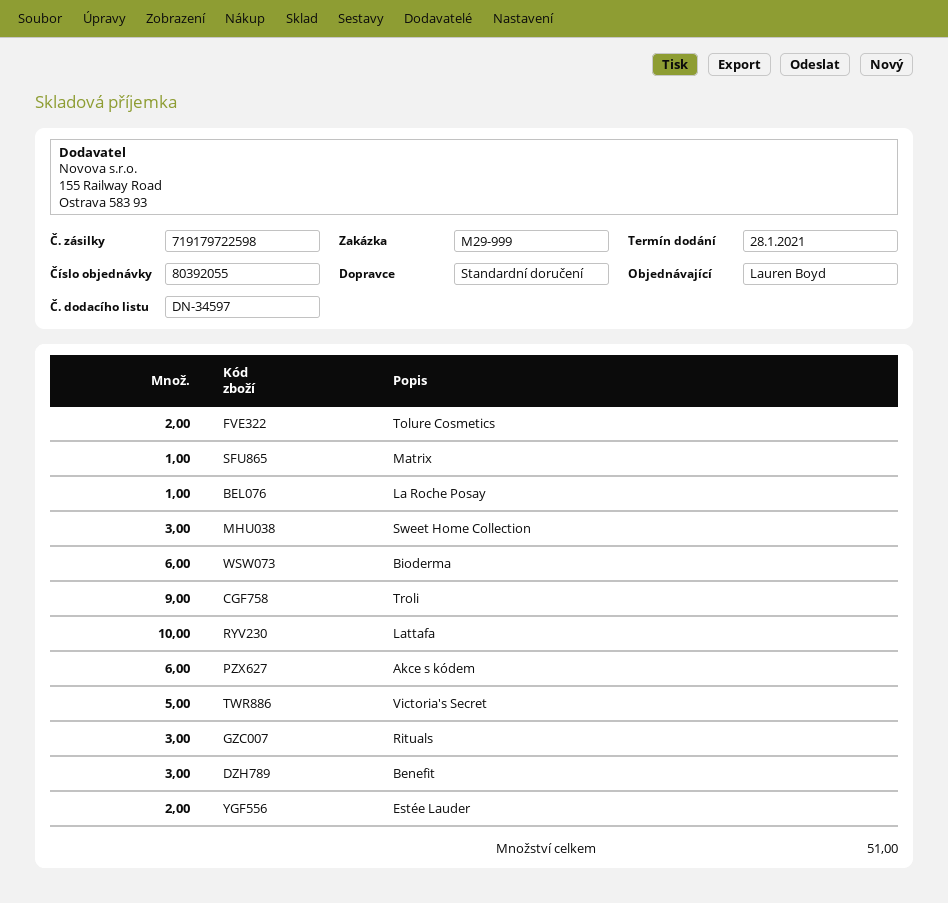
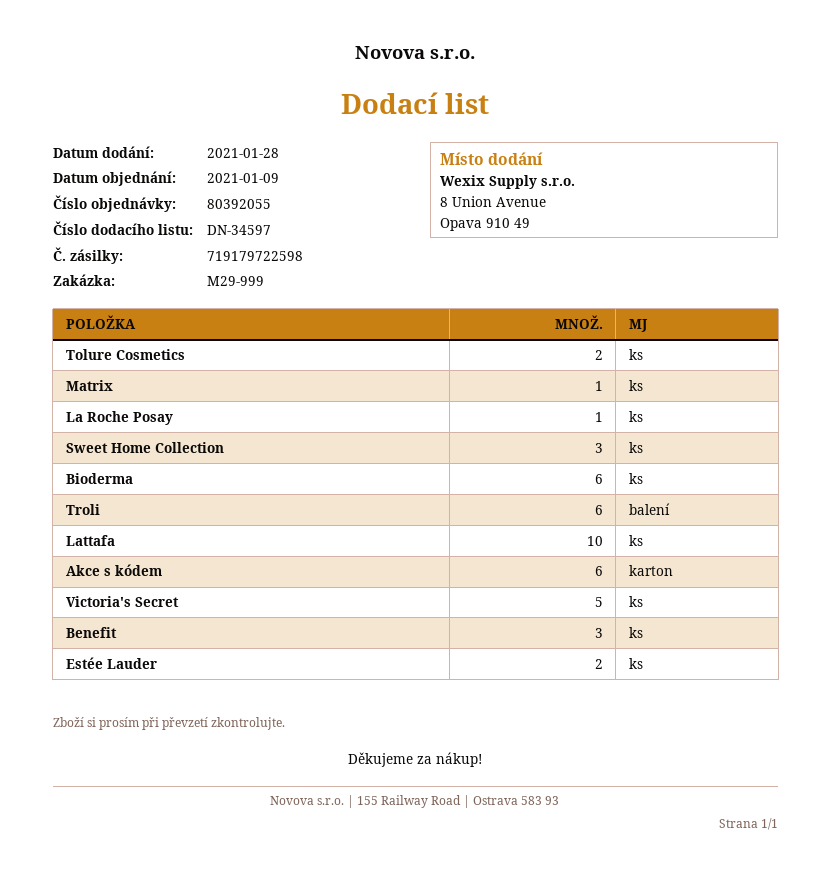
Troli: 9 -> 6
Rituals: 3 -> none

